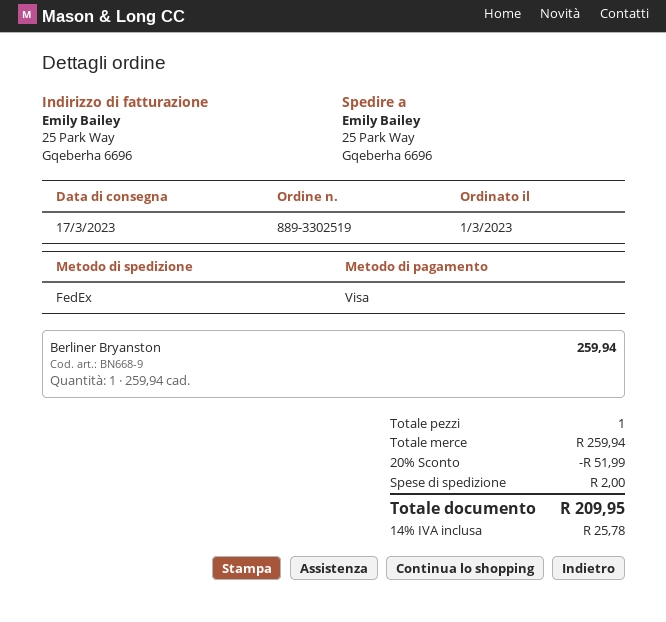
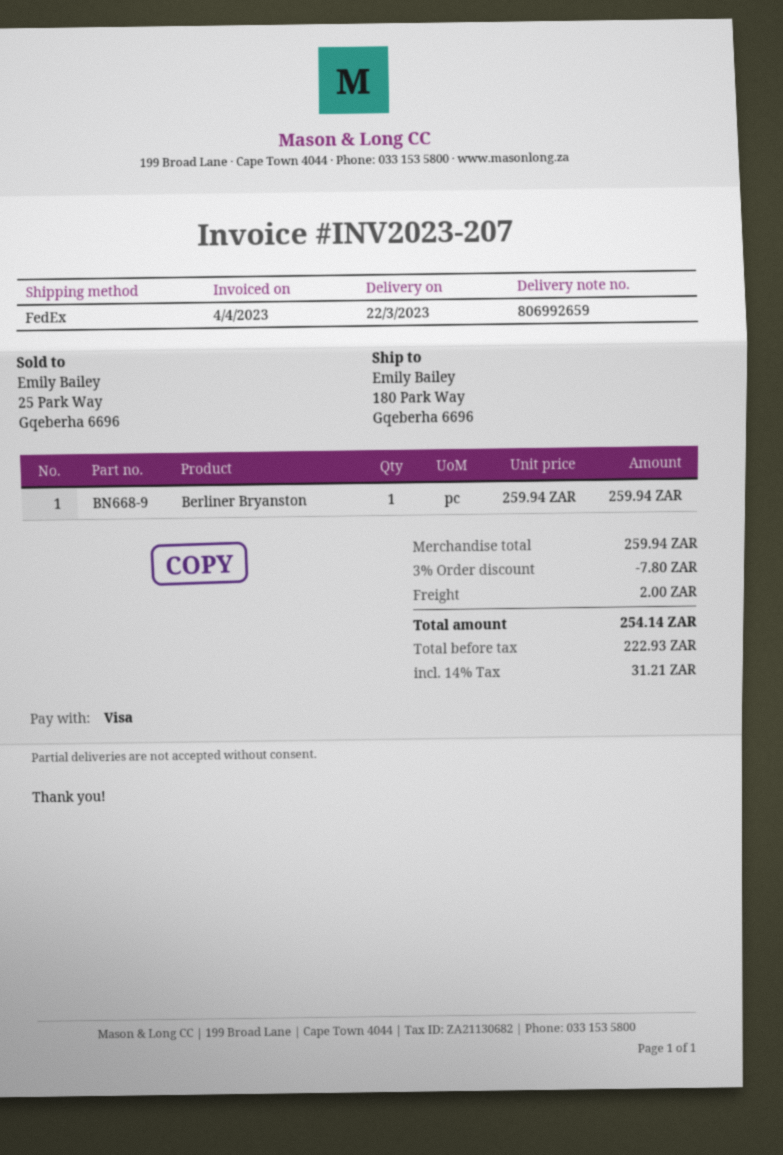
delivery date: 2023-03-17 -> 2023-03-22
ship to: 25 Park Way, Gqeberha 6696 -> 180 Park Way, Gqeberha 6696
discount: 20% = 51.99 -> 3% = 7.80
tax: 14% = 25.78 -> 14% = 31.21
total: 209.95 -> 254.14

